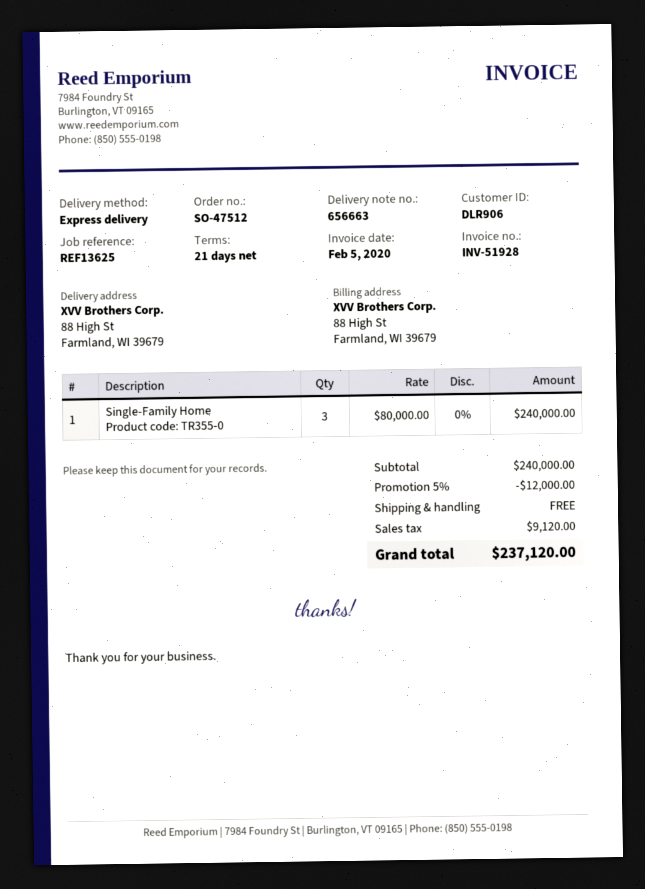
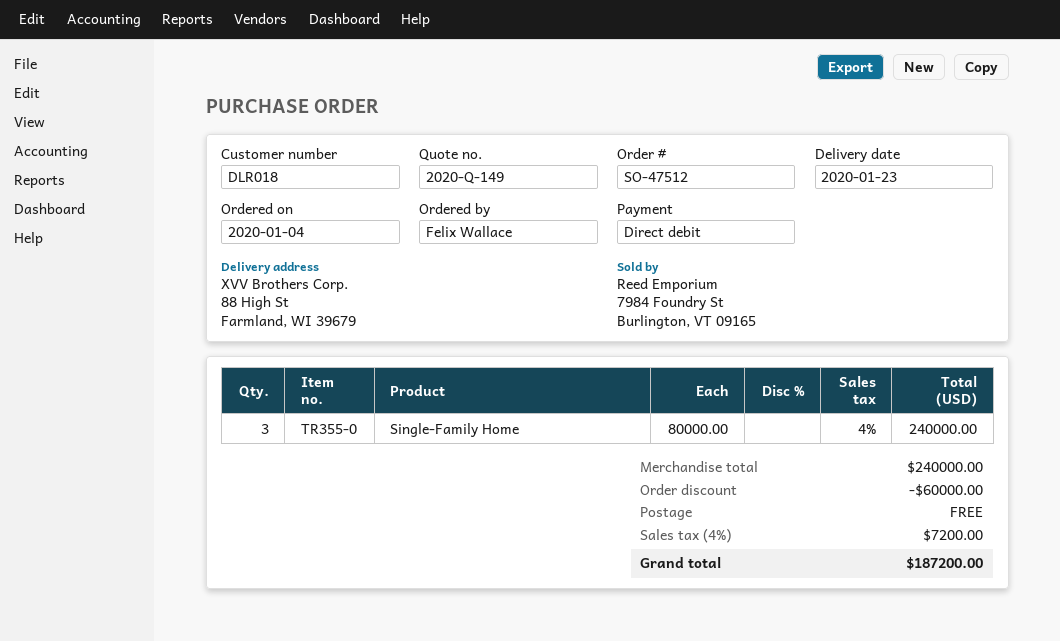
customer number: DLR906 -> DLR018
discount: 12000.00 -> 60000.00
tax: 9120.00 -> 7200.00
total: 237120.00 -> 187200.00

